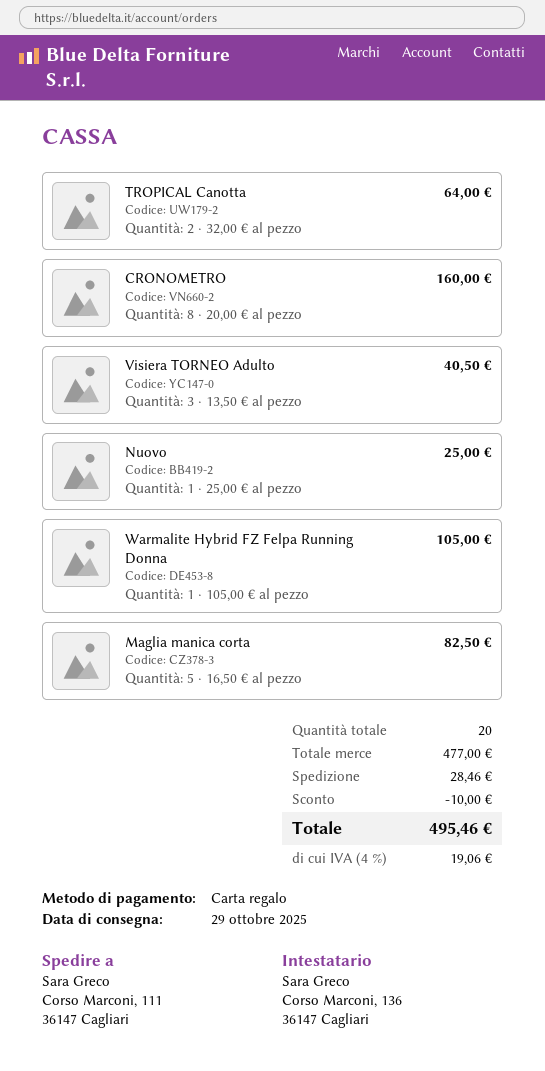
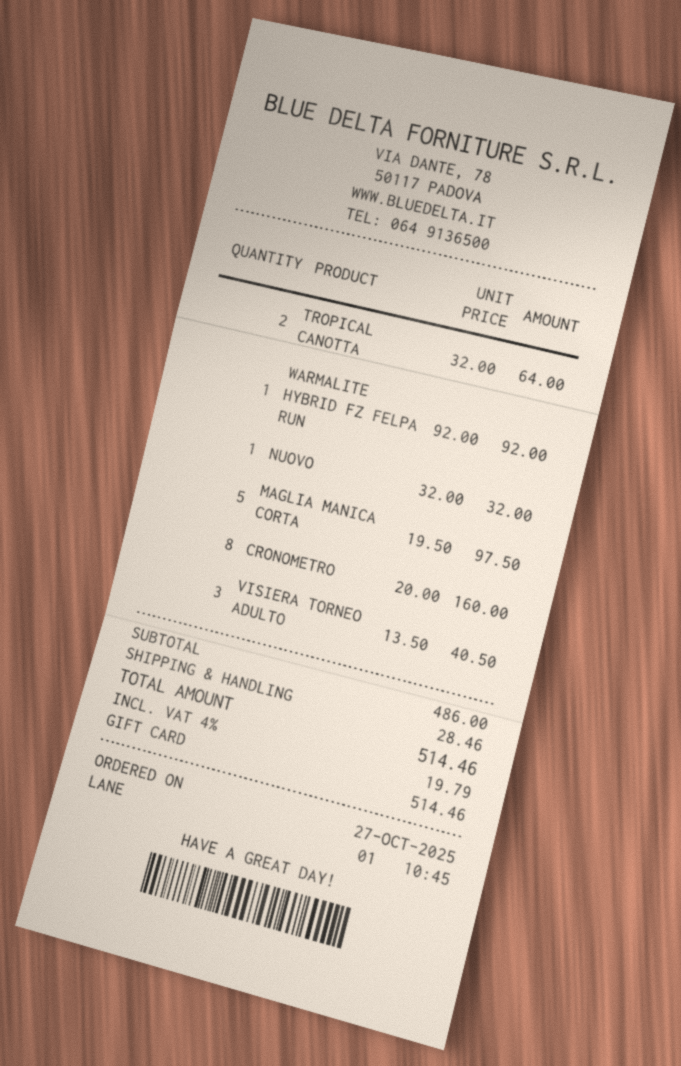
Nuovo: 1 x 25.00 = 25.00 -> 1 x 32.00 = 32.00
Warmalite Hybrid FZ Felpa Running Donna: 1 x 105.00 = 105.00 -> 1 x 92.00 = 92.00
Maglia manica corta: 5 x 16.50 = 82.50 -> 5 x 19.50 = 97.50
subtotal: 477.00 -> 486.00
discount: 10.00 -> none
tax: 4% = 19.06 -> 4% = 19.79
total: 495.46 -> 514.46

